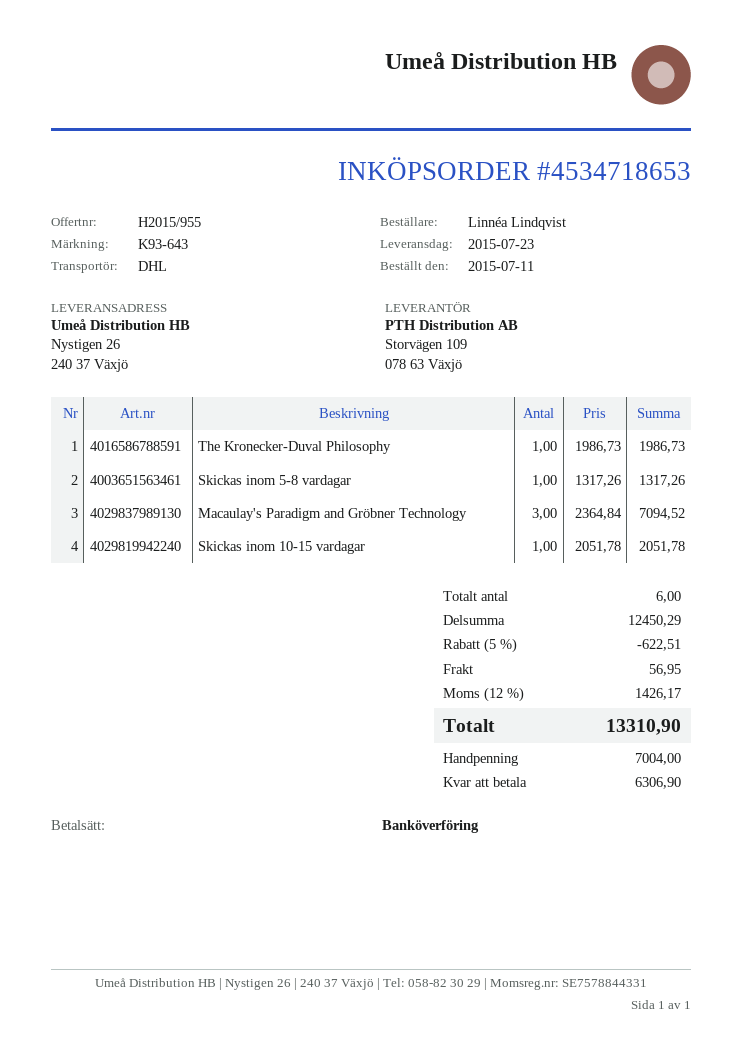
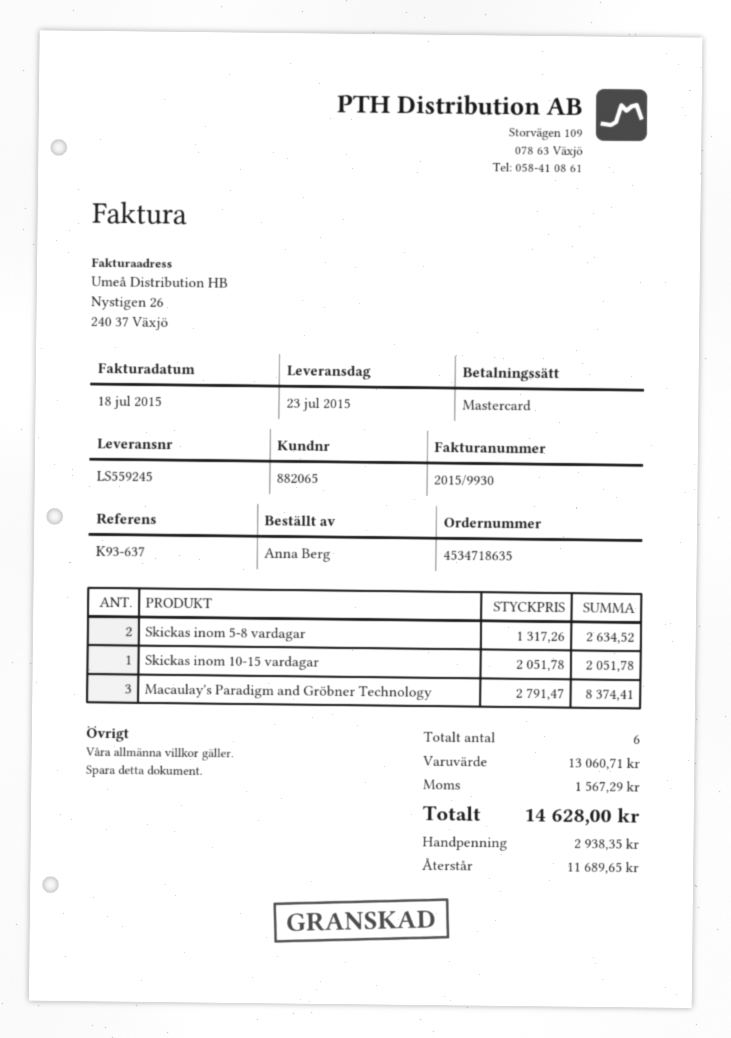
order number: 4534718653 -> 4534718635
reference: K93-643 -> K93-637
ordered by: Linnéa Lindqvist -> Anna Berg
payment method: bank transfer -> Mastercard
The Kronecker-Duval Philosophy: 1 x 1986.73 = 1986.73 -> none
Skickas inom 5-8 vardagar: 1 x 1317.26 = 1317.26 -> 2 x 1317.26 = 2634.52
Macaulay's Paradigm and Gröbner Technology: 3 x 2364.84 = 7094.52 -> 3 x 2791.47 = 8374.41
subtotal: 12450.29 -> 13060.71
discount: 5% = 622.51 -> none
shipping: 56.95 -> none
tax: 1426.17 -> 1567.29
total: 13310.90 -> 14628.00
deposit: 7004.00 -> 2938.35
balance: 6306.90 -> 11689.65

